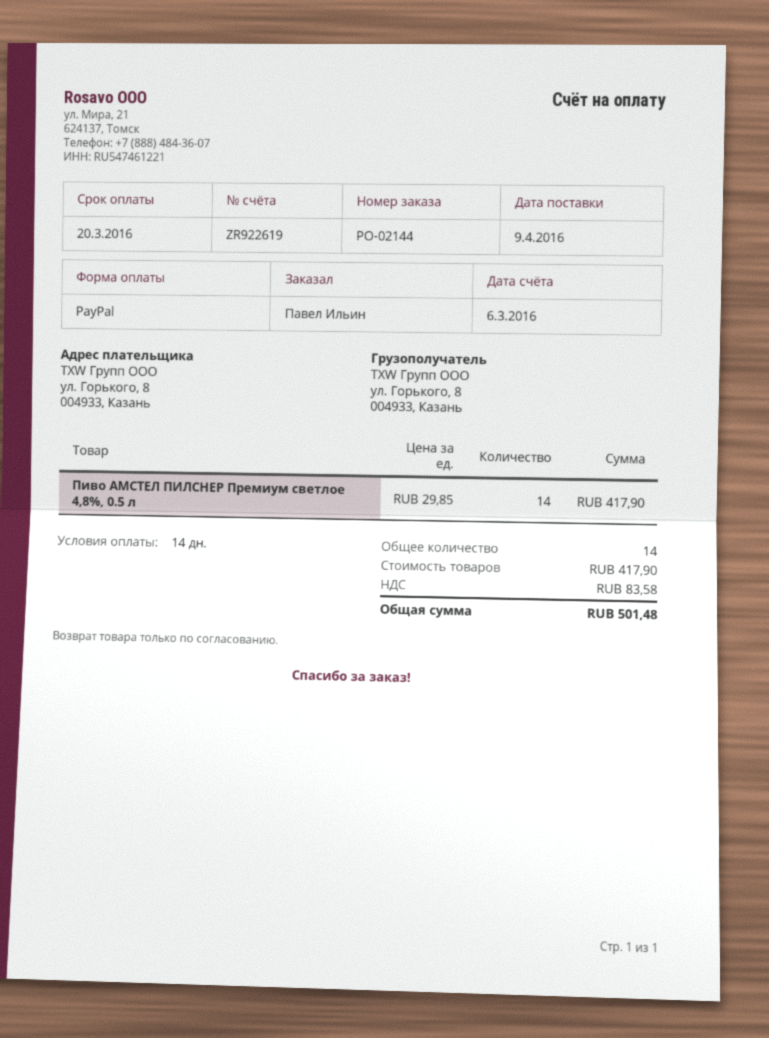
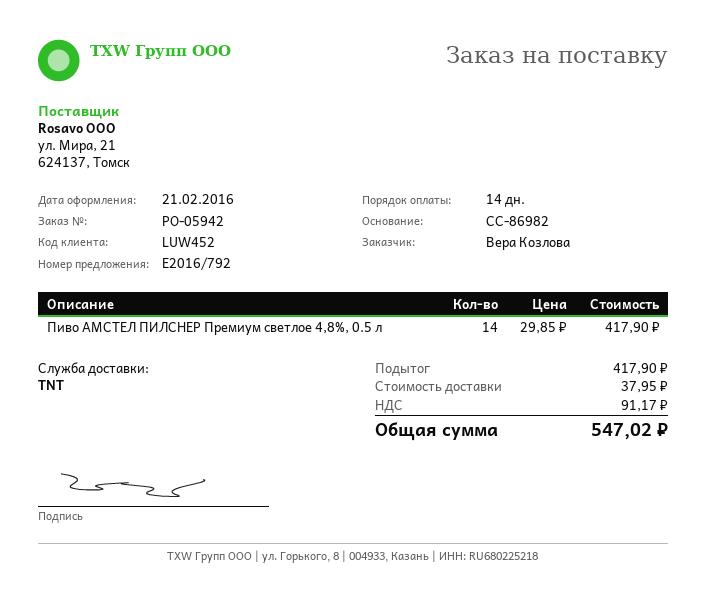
order number: PO-02144 -> PO-05942
ordered by: Павел Ильин -> Вера Козлова
shipping: none -> 37.95
tax: 83.58 -> 91.17
total: 501.48 -> 547.02

